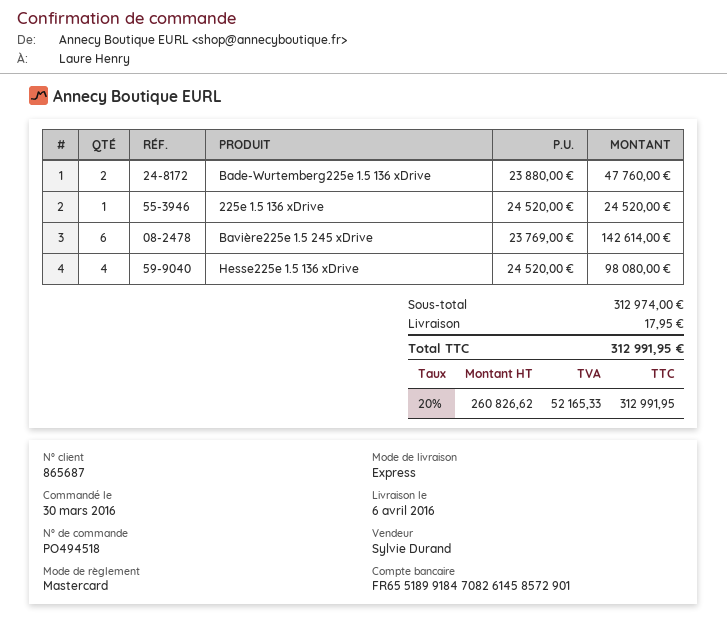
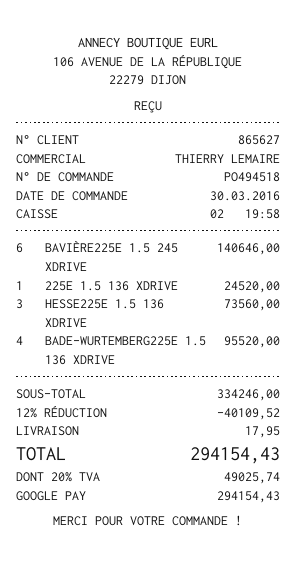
customer number: 865687 -> 865627
sales rep: Sylvie Durand -> THIERRY LEMAIRE
payment method: Mastercard -> Google Pay
Bade-Wurtemberg225e 1.5 136 xDrive: 2 for 47760.00 -> 4 for 95520.00
Bavière225e 1.5 245 xDrive: 6 for 142614.00 -> 6 for 140646.00
Hesse225e 1.5 136 xDrive: 4 for 98080.00 -> 3 for 73560.00
subtotal: 312974.00 -> 334246.00
discount: none -> 12% = 40109.52
tax: 20% = 52165.33 -> 20% = 49025.74
total: 312991.95 -> 294154.43

